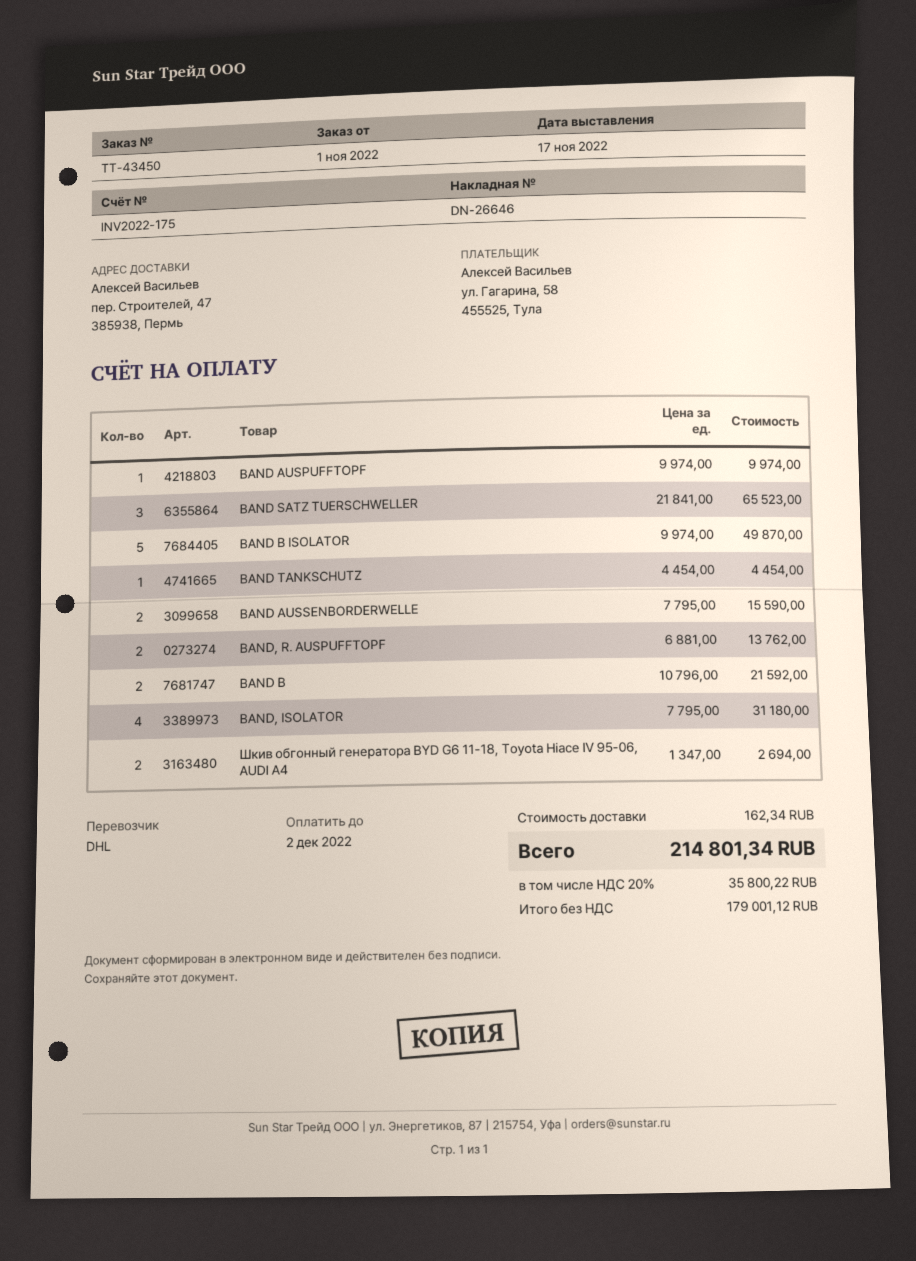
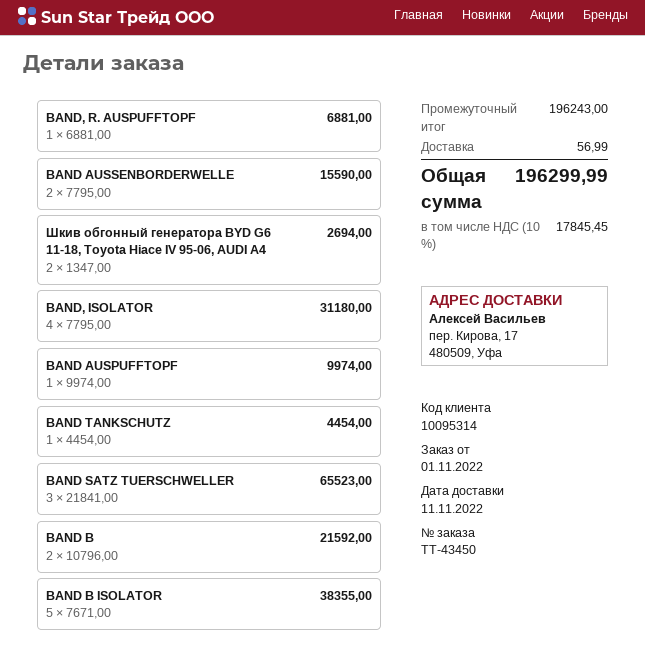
ship to: пер. Строителей, 47, 385938, Пермь -> пер. Кирова, 17, 480509, Уфа
BAND B ISOLATOR: 5 x 9974.00 = 49870.00 -> 5 x 7671.00 = 38355.00
BAND, R. AUSPUFFTOPF: 2 x 6881.00 = 13762.00 -> 1 x 6881.00 = 6881.00
shipping: 162.34 -> 56.99
tax: 20% = 35800.22 -> 10% = 17845.45
total: 214801.34 -> 196299.99

